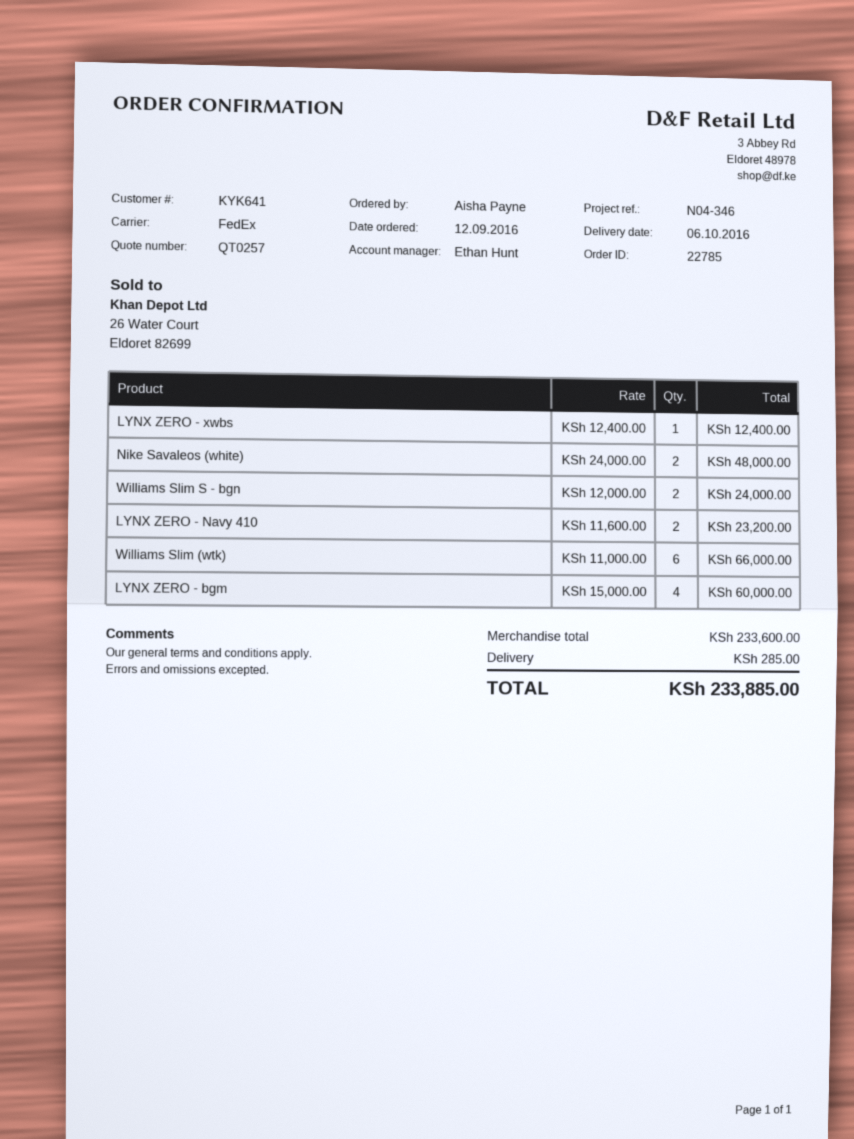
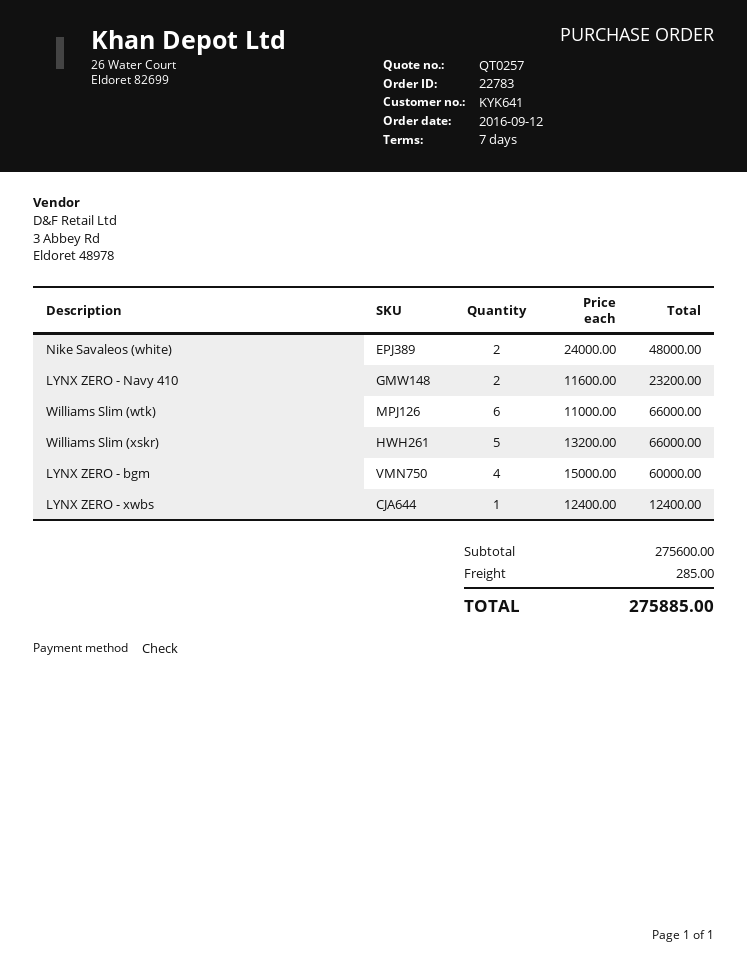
order number: 22785 -> 22783
Williams Slim S - bgn: 2 x 12000.00 = 24000.00 -> none
Williams Slim (xskr): none -> 5 x 13200.00 = 66000.00
subtotal: 233600.00 -> 275600.00
total: 233885.00 -> 275885.00

